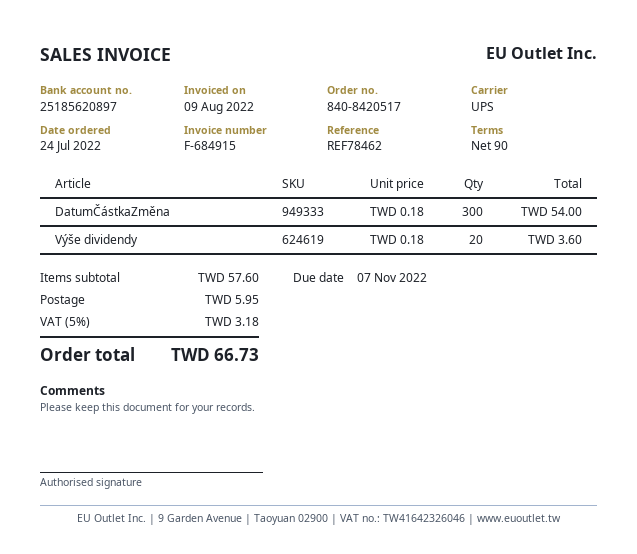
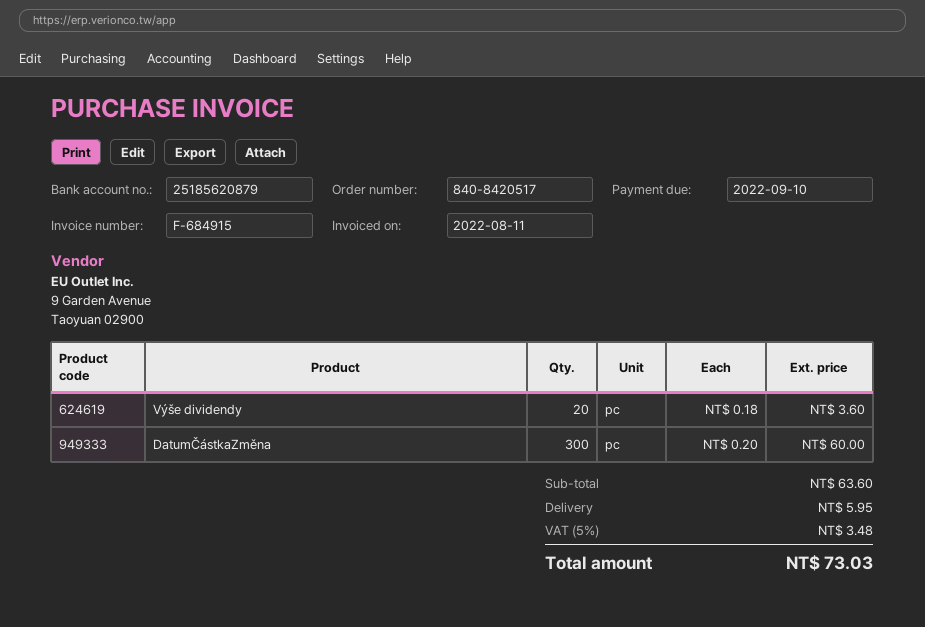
invoice date: 2022-08-09 -> 2022-08-11
due date: 2022-11-07 -> 2022-09-10
bank account: 25185620897 -> 25185620879
DatumČástkaZměna: 300 x 0.18 = 54.00 -> 300 x 0.20 = 60.00
subtotal: 57.60 -> 63.60
tax: 5% = 3.18 -> 5% = 3.48
total: 66.73 -> 73.03

